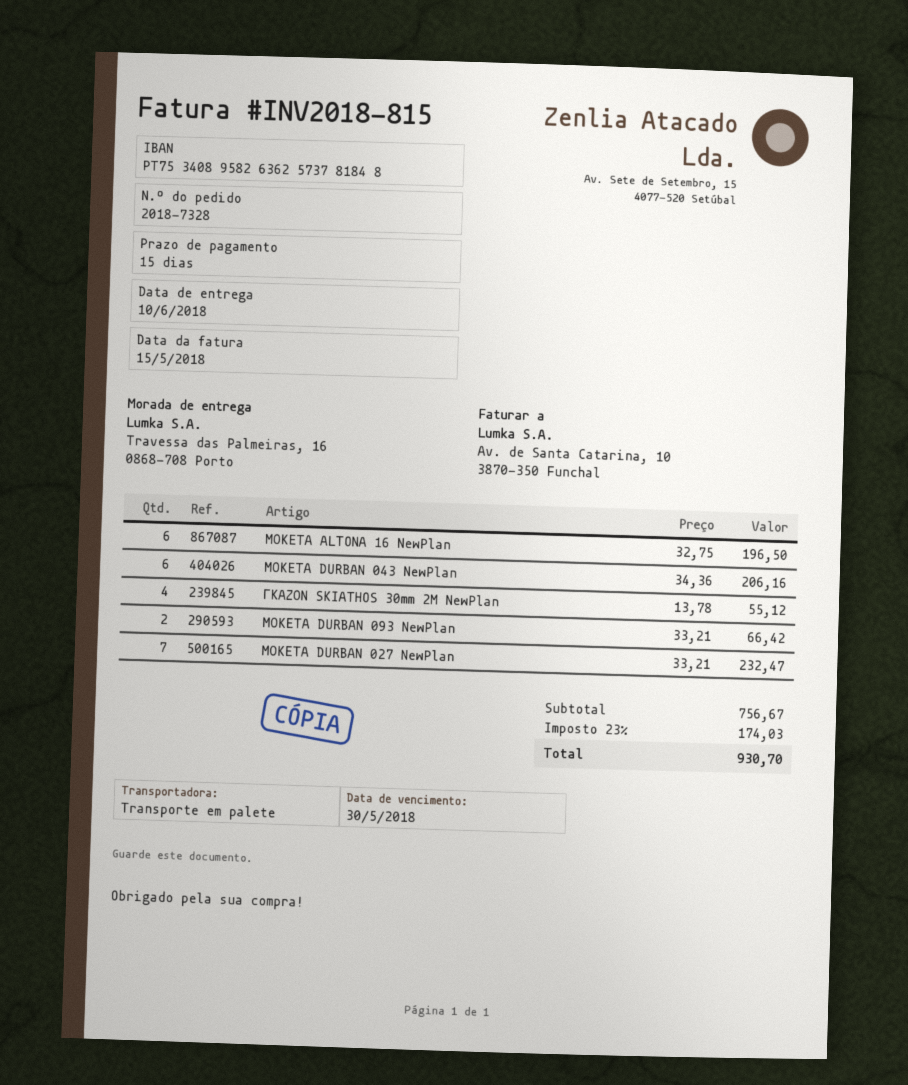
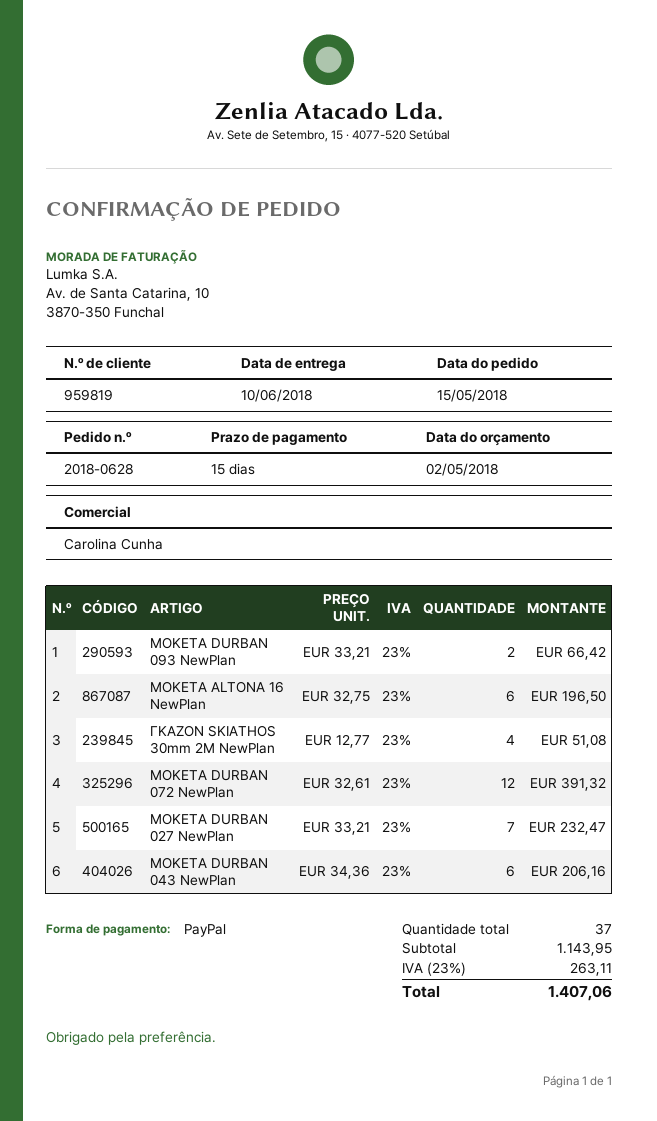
order number: 2018-7328 -> 2018-0628
ΓΚΑΖΟΝ SKIATHOS 30mm 2Μ NewPlan: 4 x 13.78 = 55.12 -> 4 x 12.77 = 51.08
ΜΟΚΕΤΑ DURBAN 072 NewPlan: none -> 12 x 32.61 = 391.32
subtotal: 756.67 -> 1143.95
tax: 23% = 174.03 -> 23% = 263.11
total: 930.70 -> 1407.06

